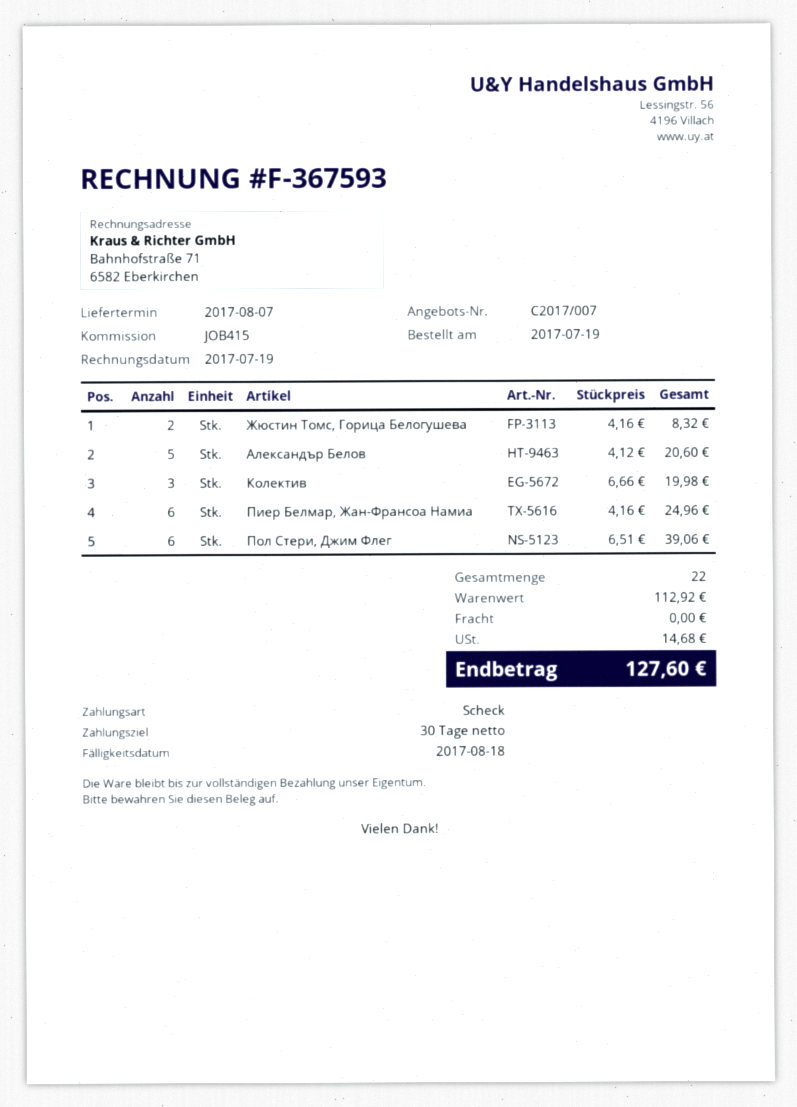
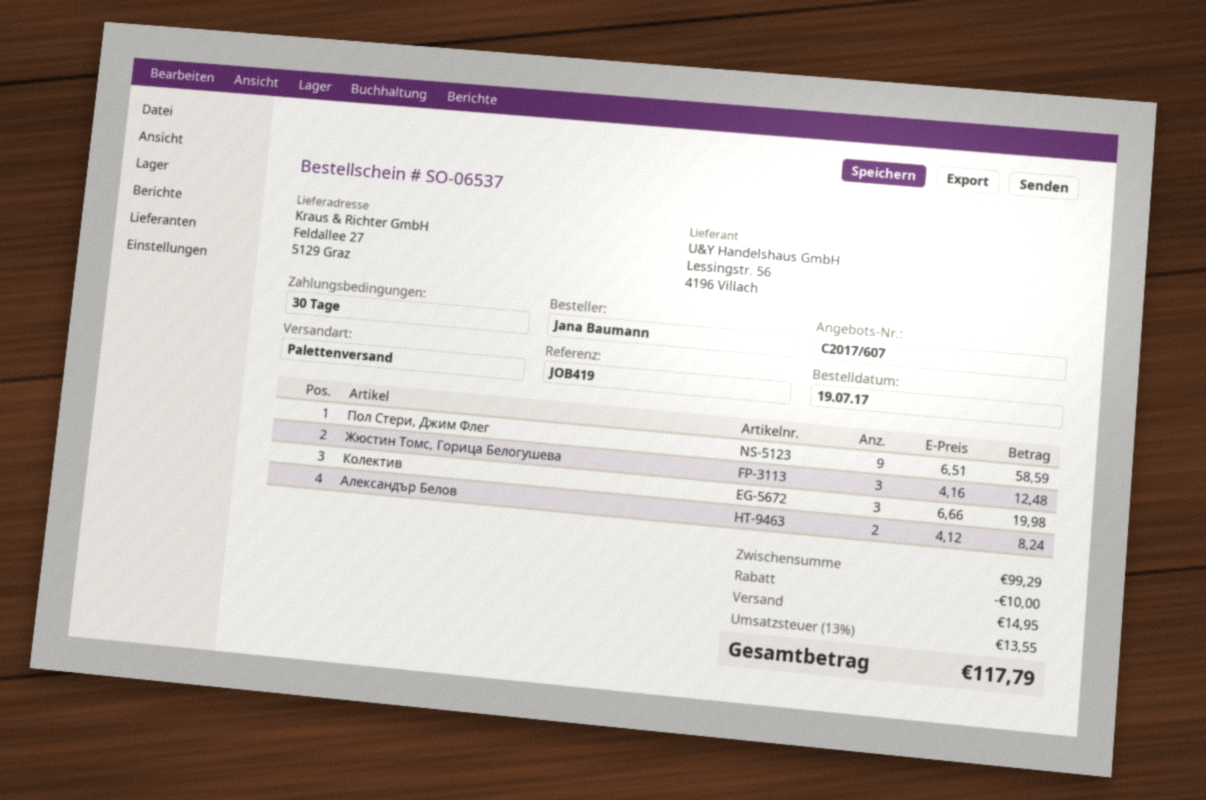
quote number: C2017/007 -> C2017/607
reference: JOB415 -> JOB419
Жюстин Томс, Горица Белогушева: 2 x 4.16 = 8.32 -> 3 x 4.16 = 12.48
Александър Белов: 5 x 4.12 = 20.60 -> 2 x 4.12 = 8.24
Пиер Белмар, Жан-Франсоа Намиа: 6 x 4.16 = 24.96 -> none
Пол Стери, Джим Флег: 6 x 6.51 = 39.06 -> 9 x 6.51 = 58.59
subtotal: 112.92 -> 99.29
discount: none -> 10.00
shipping: 0.00 -> 14.95
tax: 14.68 -> 13.55
total: 127.60 -> 117.79

